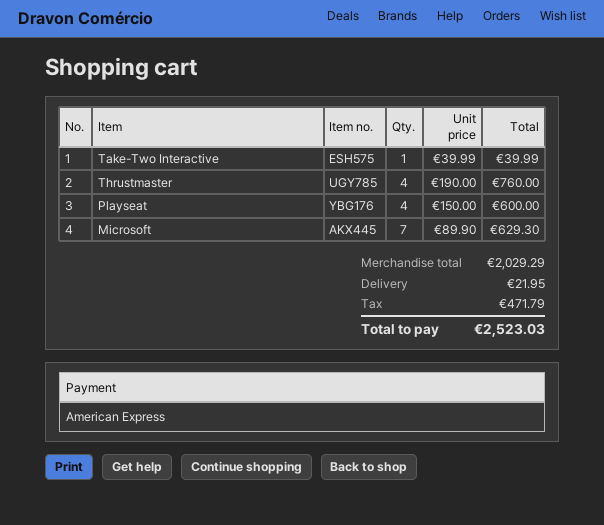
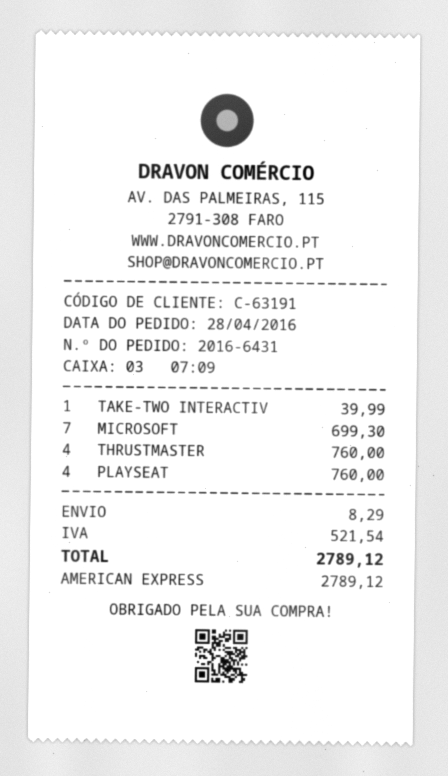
Playseat: 4 for 600.00 -> 4 for 760.00
Microsoft: 7 for 629.30 -> 7 for 699.30
shipping: 21.95 -> 8.29
tax: 471.79 -> 521.54
total: 2523.03 -> 2789.12

